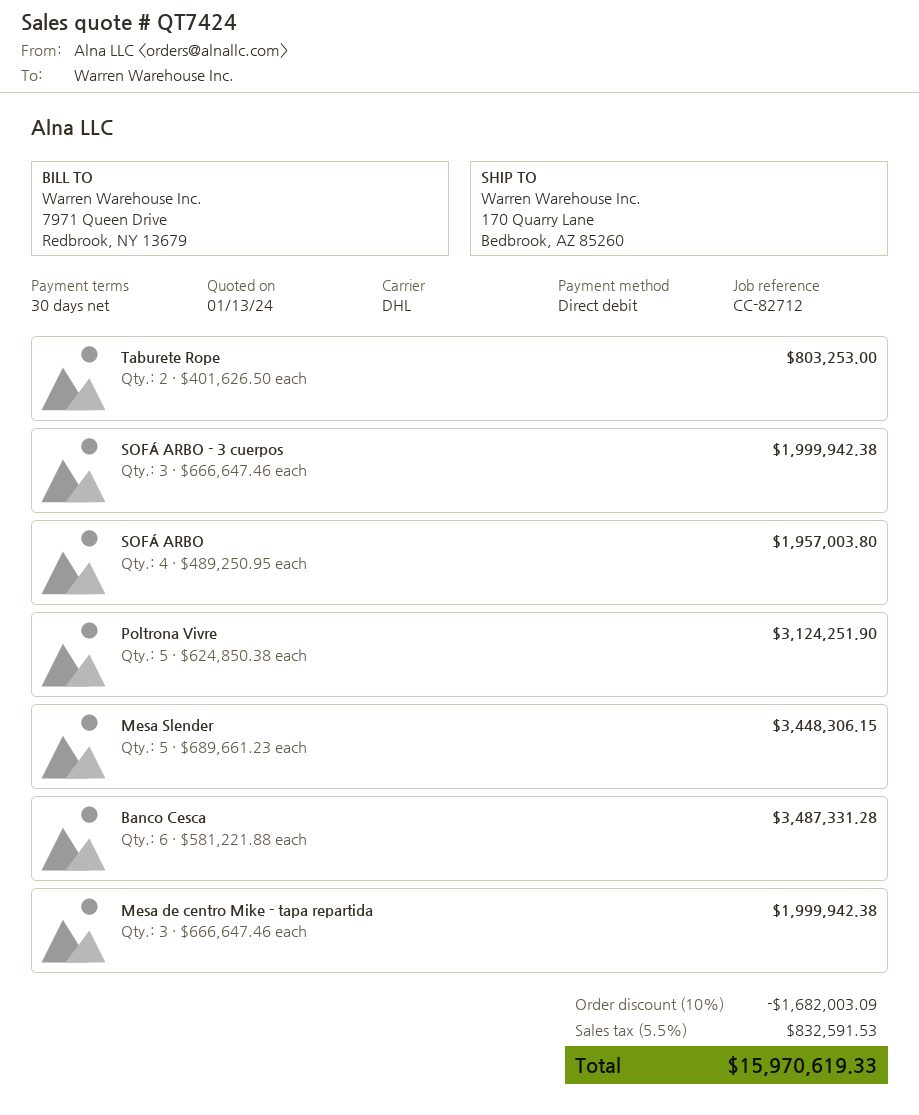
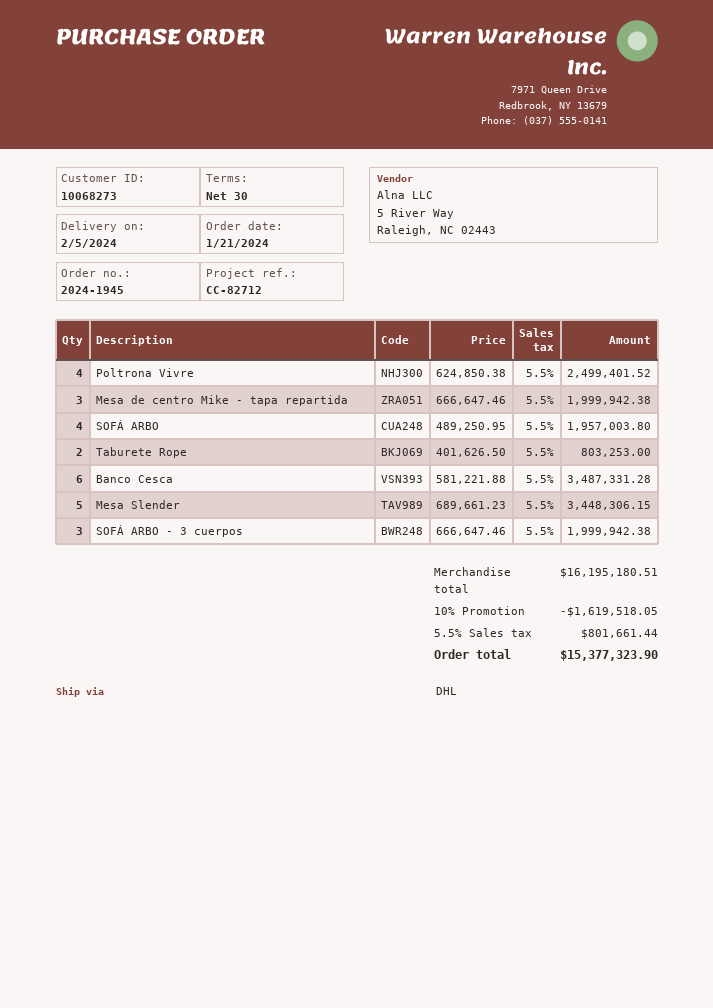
Poltrona Vivre: 5 x 624850.38 = 3124251.90 -> 4 x 624850.38 = 2499401.52
discount: 10% = 1682003.09 -> 10% = 1619518.05
tax: 5.5% = 832591.53 -> 5.5% = 801661.44
total: 15970619.33 -> 15377323.90

